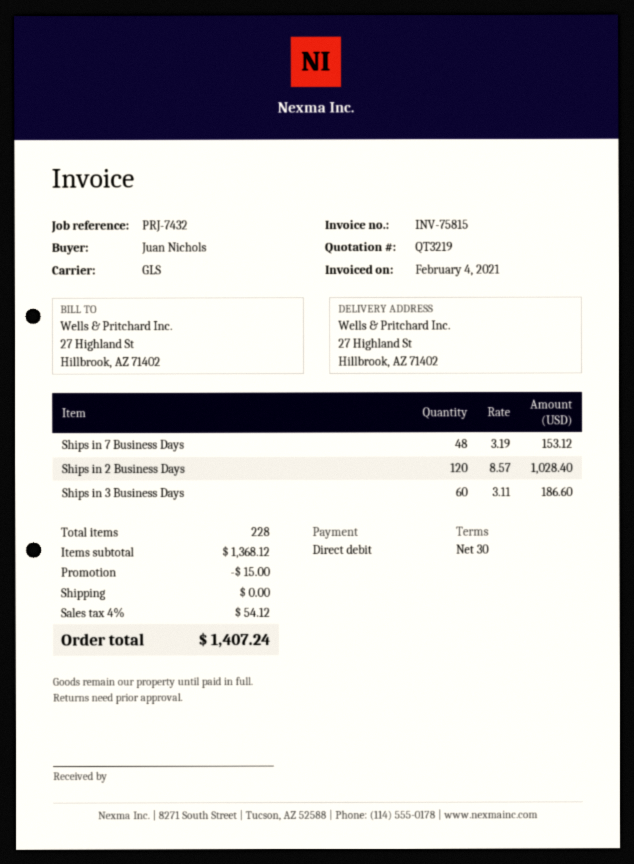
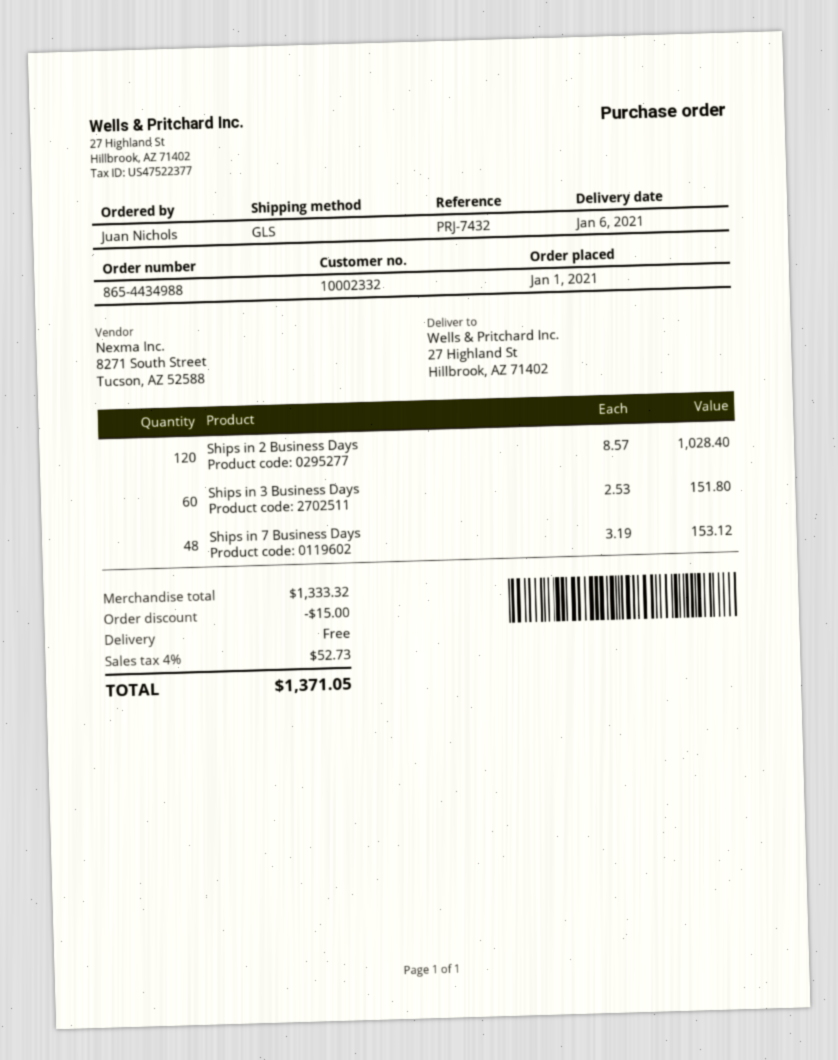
Ships in 3 Business Days: 60 x 3.11 = 186.60 -> 60 x 2.53 = 151.80
subtotal: 1368.12 -> 1333.32
tax: 4% = 54.12 -> 4% = 52.73
total: 1407.24 -> 1371.05

